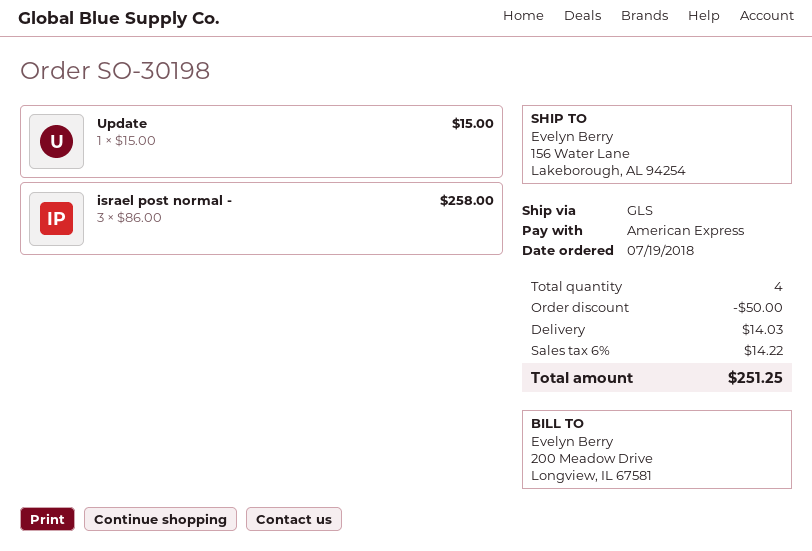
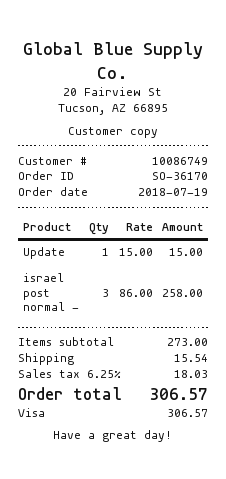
order number: SO-30198 -> SO-36170
payment method: American Express -> Visa
discount: 50.00 -> none
shipping: 14.03 -> 15.54
tax: 6% = 14.22 -> 6.25% = 18.03
total: 251.25 -> 306.57

